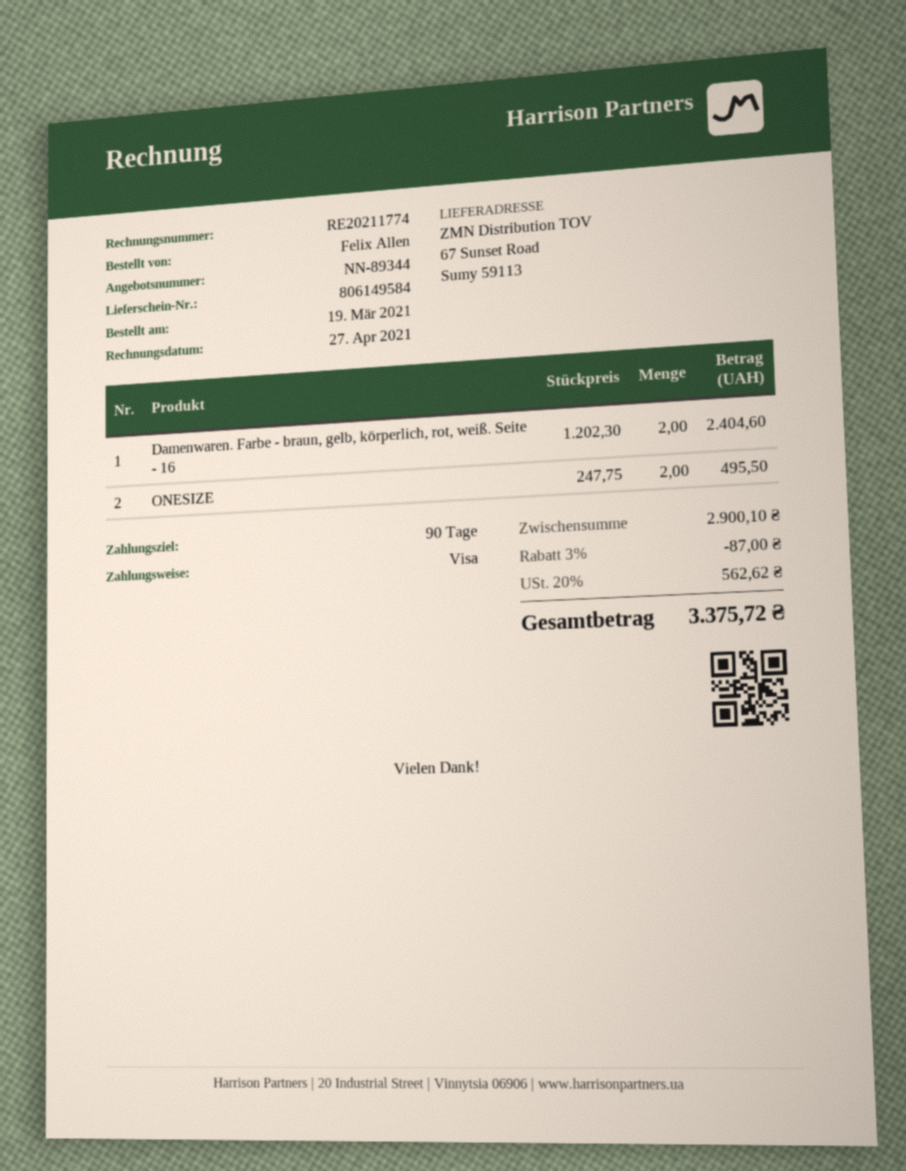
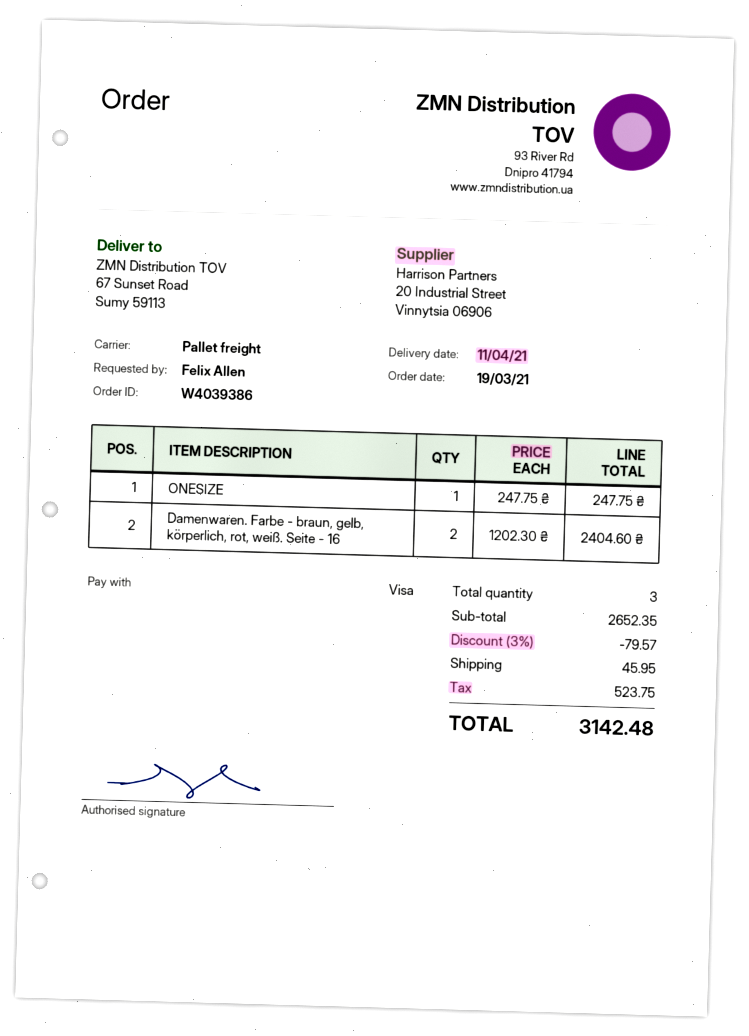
ONESIZE: 2 x 247.75 = 495.50 -> 1 x 247.75 = 247.75
subtotal: 2900.10 -> 2652.35
discount: 3% = 87.00 -> 3% = 79.57
shipping: none -> 45.95
tax: 562.62 -> 523.75
total: 3375.72 -> 3142.48

